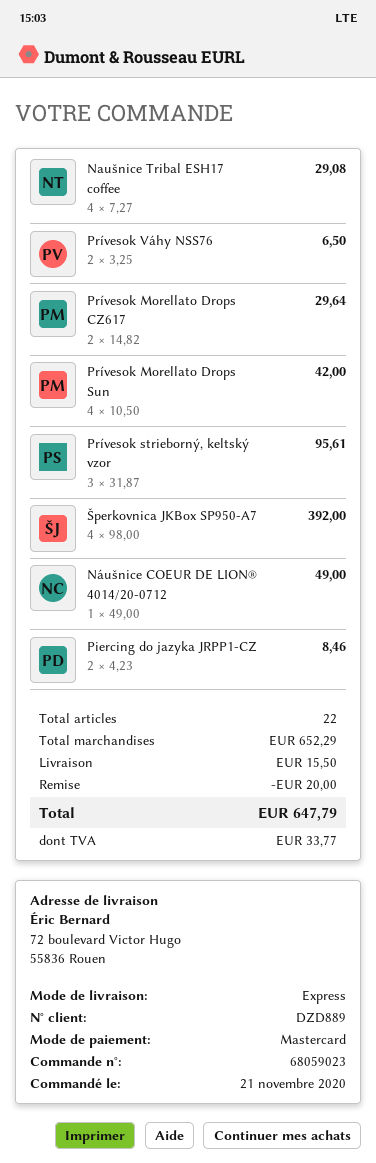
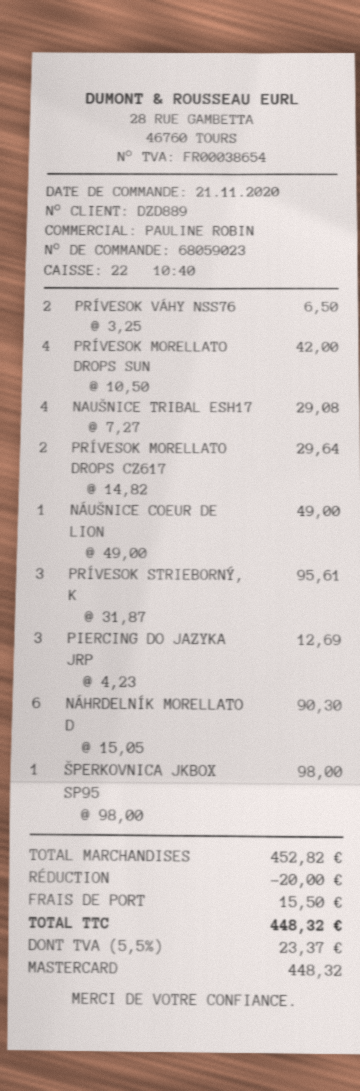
Šperkovnica JKBox SP950-A7: 4 x 98.00 = 392.00 -> 1 x 98.00 = 98.00
Piercing do jazyka JRPP1-CZ: 2 x 4.23 = 8.46 -> 3 x 4.23 = 12.69
NÁHRDELNÍK MORELLATO D: none -> 6 x 15.05 = 90.30
subtotal: 652.29 -> 452.82
tax: 33.77 -> 23.37
total: 647.79 -> 448.32

